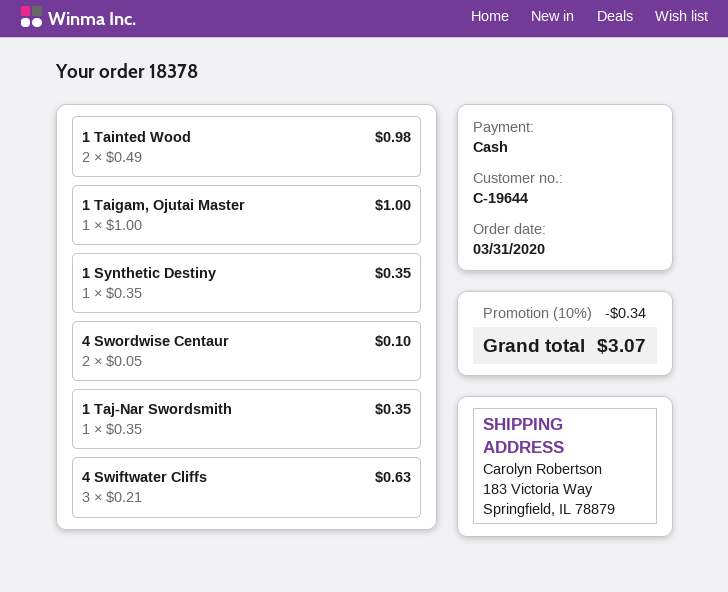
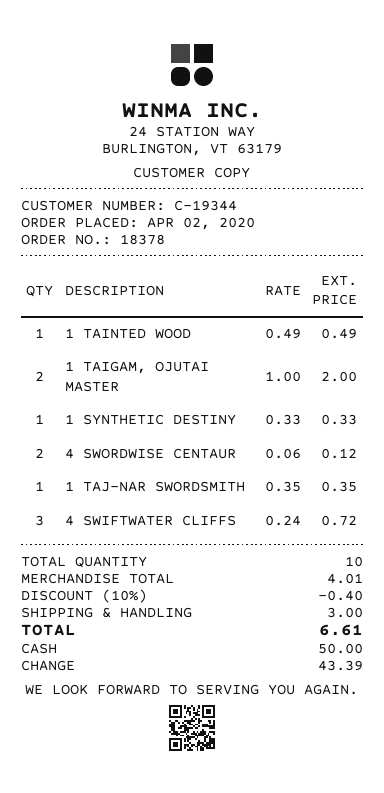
order date: 2020-03-31 -> 2020-04-02
customer number: C-19644 -> C-19344
1 Tainted Wood: 2 x 0.49 = 0.98 -> 1 x 0.49 = 0.49
1 Taigam, Ojutai Master: 1 x 1.00 = 1.00 -> 2 x 1.00 = 2.00
1 Synthetic Destiny: 1 x 0.35 = 0.35 -> 1 x 0.33 = 0.33
4 Swordwise Centaur: 2 x 0.05 = 0.10 -> 2 x 0.06 = 0.12
4 Swiftwater Cliffs: 3 x 0.21 = 0.63 -> 3 x 0.24 = 0.72
discount: 10% = 0.34 -> 10% = 0.40
shipping: none -> 3.00
total: 3.07 -> 6.61

